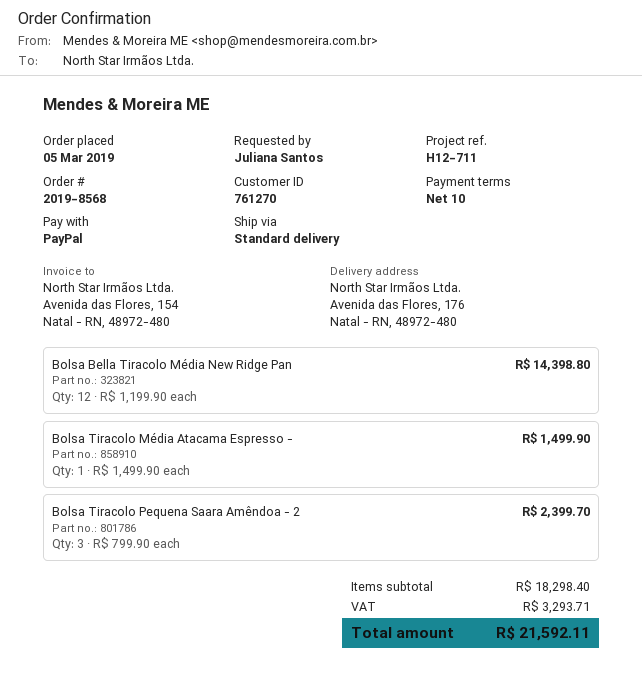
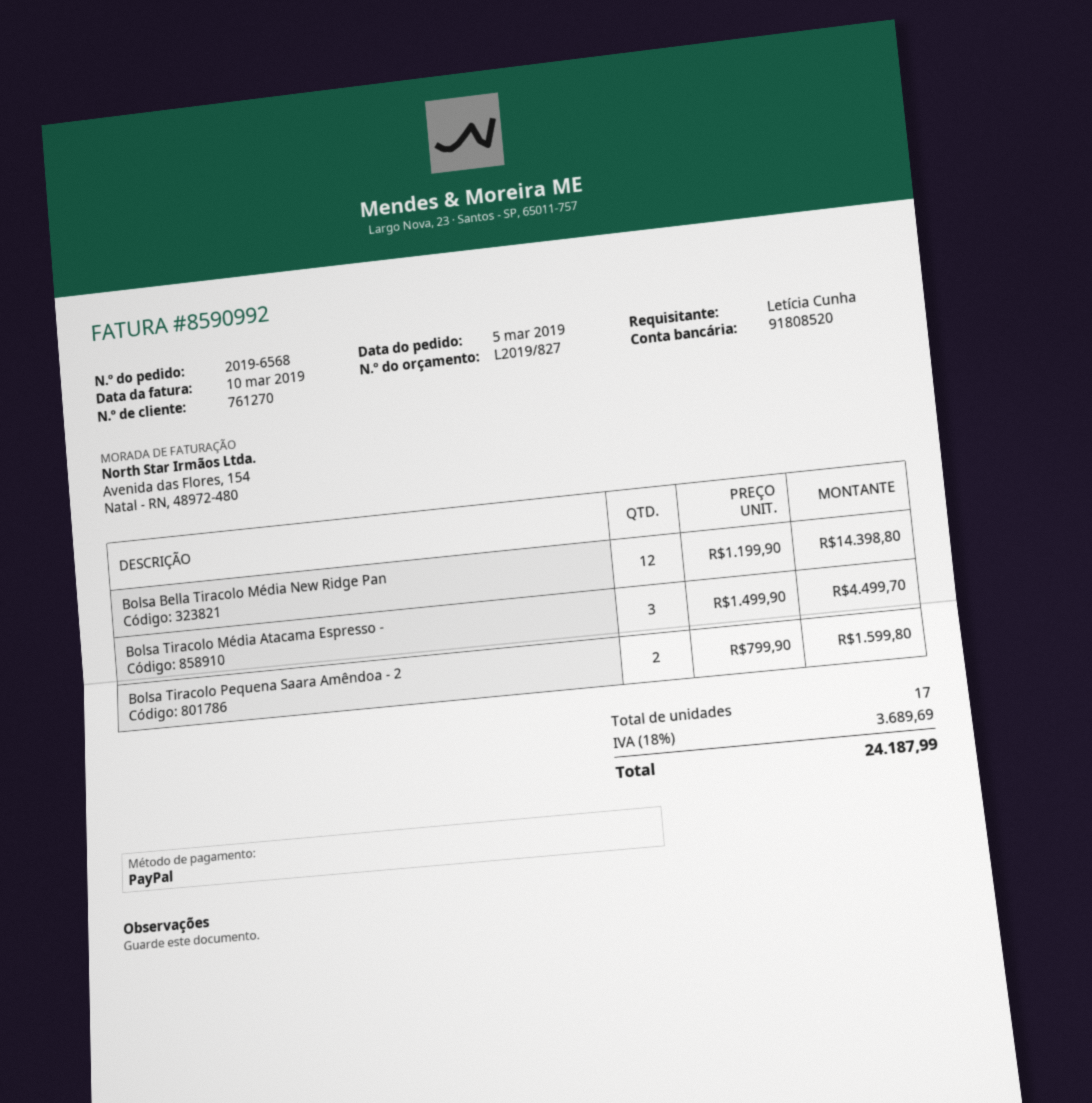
order number: 2019-8568 -> 2019-6568
ordered by: Juliana Santos -> Letícia Cunha
Bolsa Tiracolo Média Atacama Espresso -: 1 x 1499.90 = 1499.90 -> 3 x 1499.90 = 4499.70
Bolsa Tiracolo Pequena Saara Amêndoa - 2: 3 x 799.90 = 2399.70 -> 2 x 799.90 = 1599.80
tax: 3293.71 -> 3689.69
total: 21592.11 -> 24187.99

